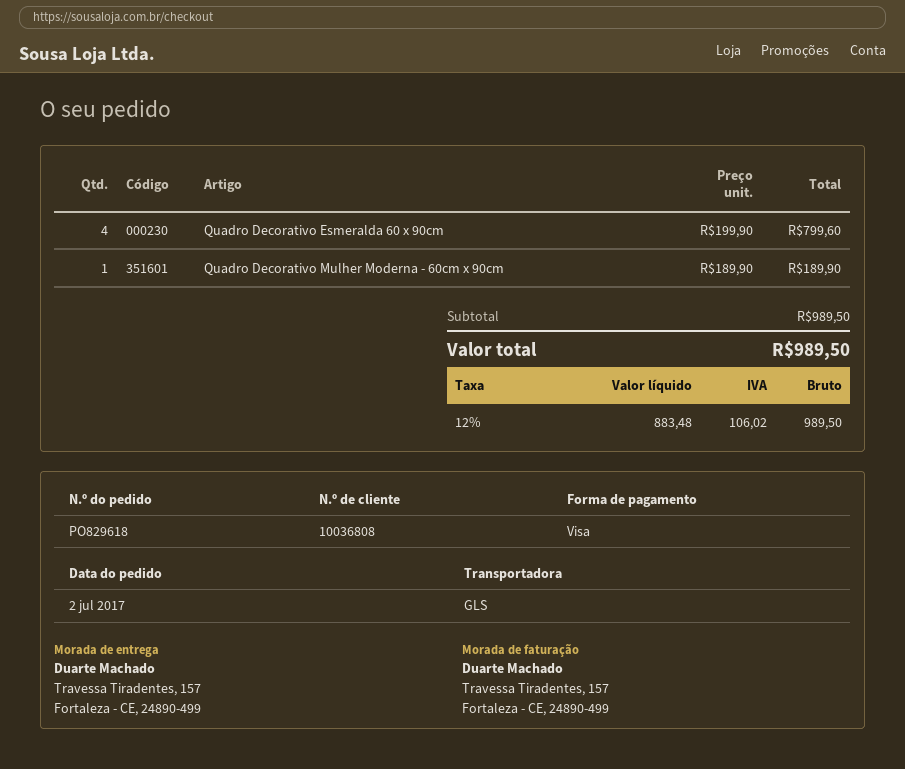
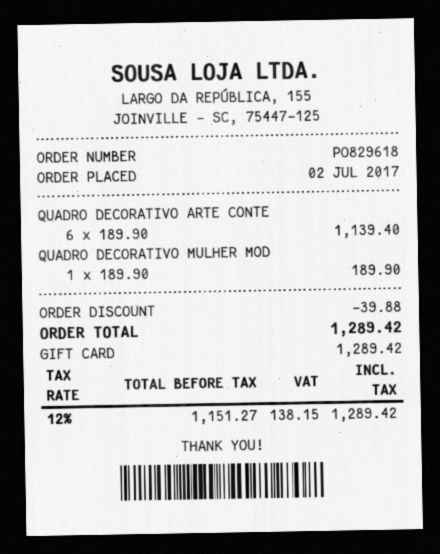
payment method: Visa -> gift card
Quadro Decorativo Esmeralda 60 x 90cm: 4 x 199.90 = 799.60 -> none
QUADRO DECORATIVO ARTE CONTE: none -> 6 x 189.90 = 1139.40
discount: none -> 39.88
net: 883.48 -> 1151.27
tax: 12% = 106.02 -> 12% = 138.15
total: 989.50 -> 1289.42

